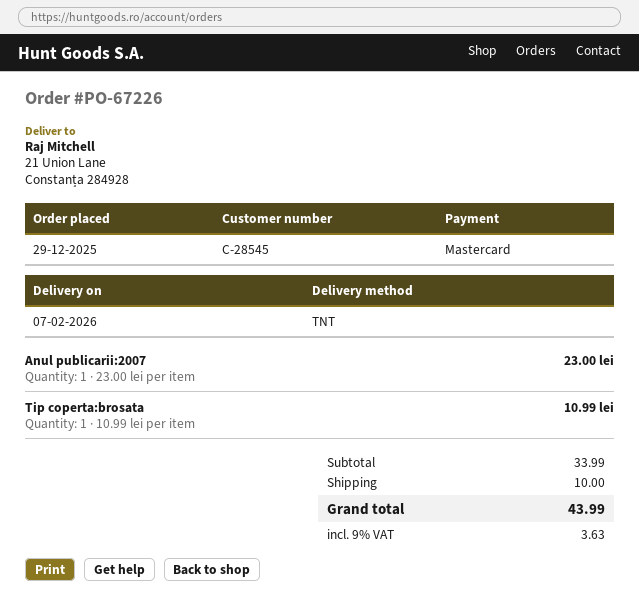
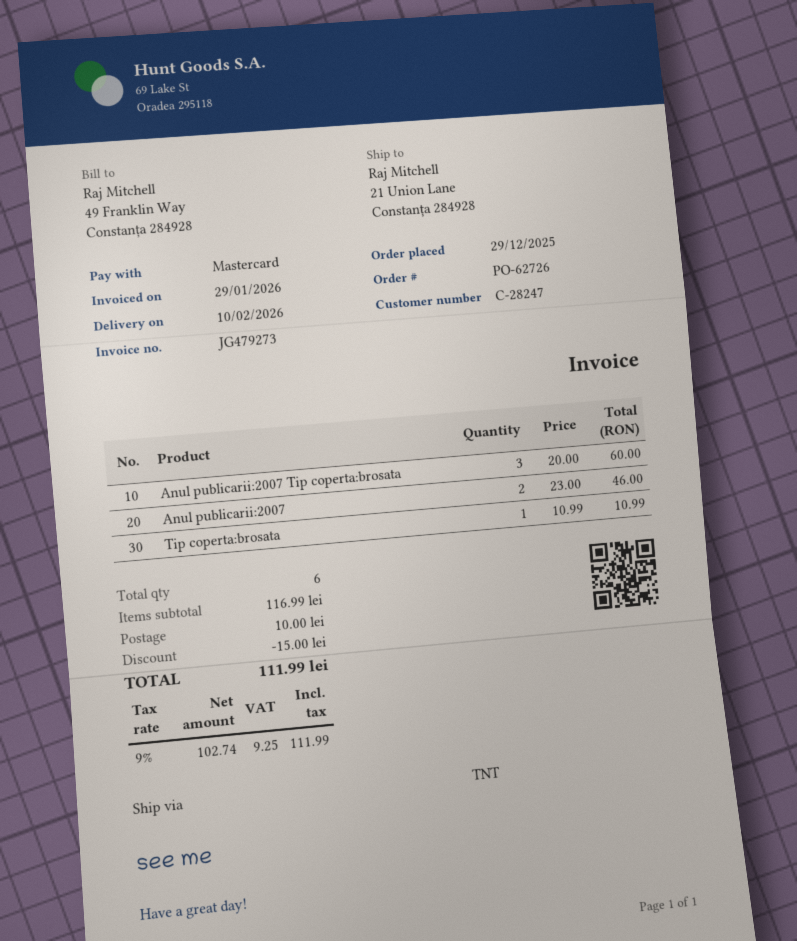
order number: PO-67226 -> PO-62726
delivery date: 2026-02-07 -> 2026-02-10
customer number: C-28545 -> C-28247
Anul publicarii:2007: 1 x 23.00 = 23.00 -> 2 x 23.00 = 46.00
Anul publicarii:2007 Tip coperta:brosata: none -> 3 x 20.00 = 60.00
subtotal: 33.99 -> 116.99
discount: none -> 15.00
tax: 9% = 3.63 -> 9% = 9.25
total: 43.99 -> 111.99

